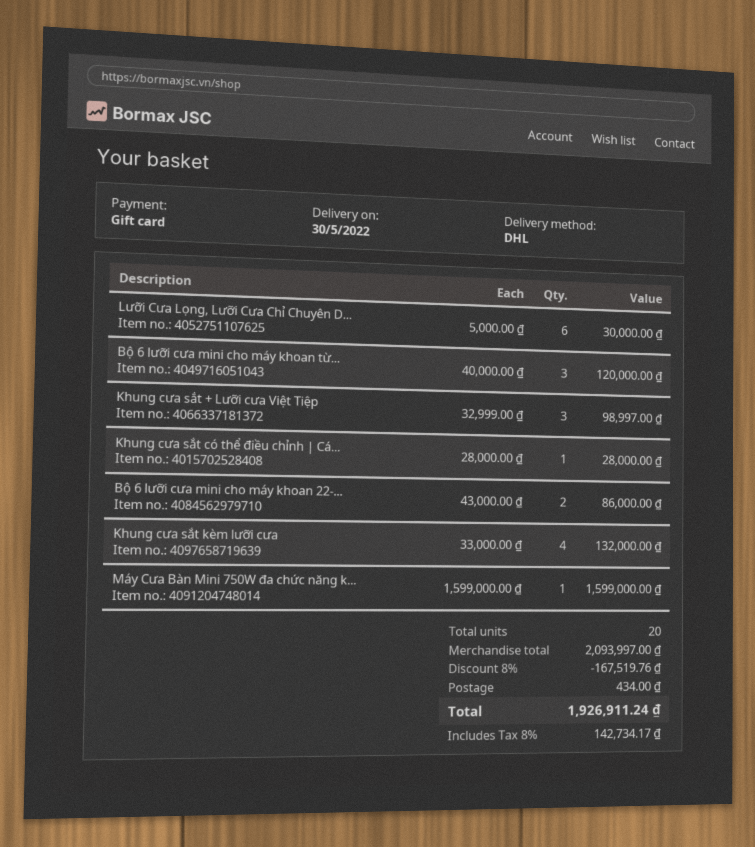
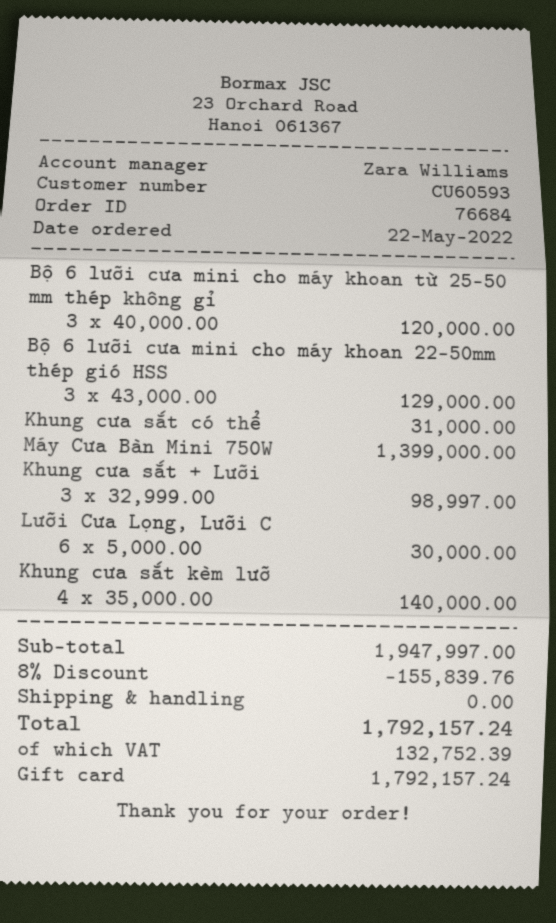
Khung cưa sắt có thể điều chỉnh | Cá...: 1 x 28000.00 = 28000.00 -> 1 x 31000.00 = 31000.00
Bộ 6 lưỡi cưa mini cho máy khoan 22-...: 2 x 43000.00 = 86000.00 -> 3 x 43000.00 = 129000.00
Khung cưa sắt kèm lưỡi cưa: 4 x 33000.00 = 132000.00 -> 4 x 35000.00 = 140000.00
Máy Cưa Bàn Mini 750W đa chức năng k...: 1 x 1599000.00 = 1599000.00 -> 1 x 1399000.00 = 1399000.00
subtotal: 2093997.00 -> 1947997.00
discount: 8% = 167519.76 -> 8% = 155839.76
shipping: 434.00 -> 0.00
tax: 142734.17 -> 132752.39
total: 1926911.24 -> 1792157.24

